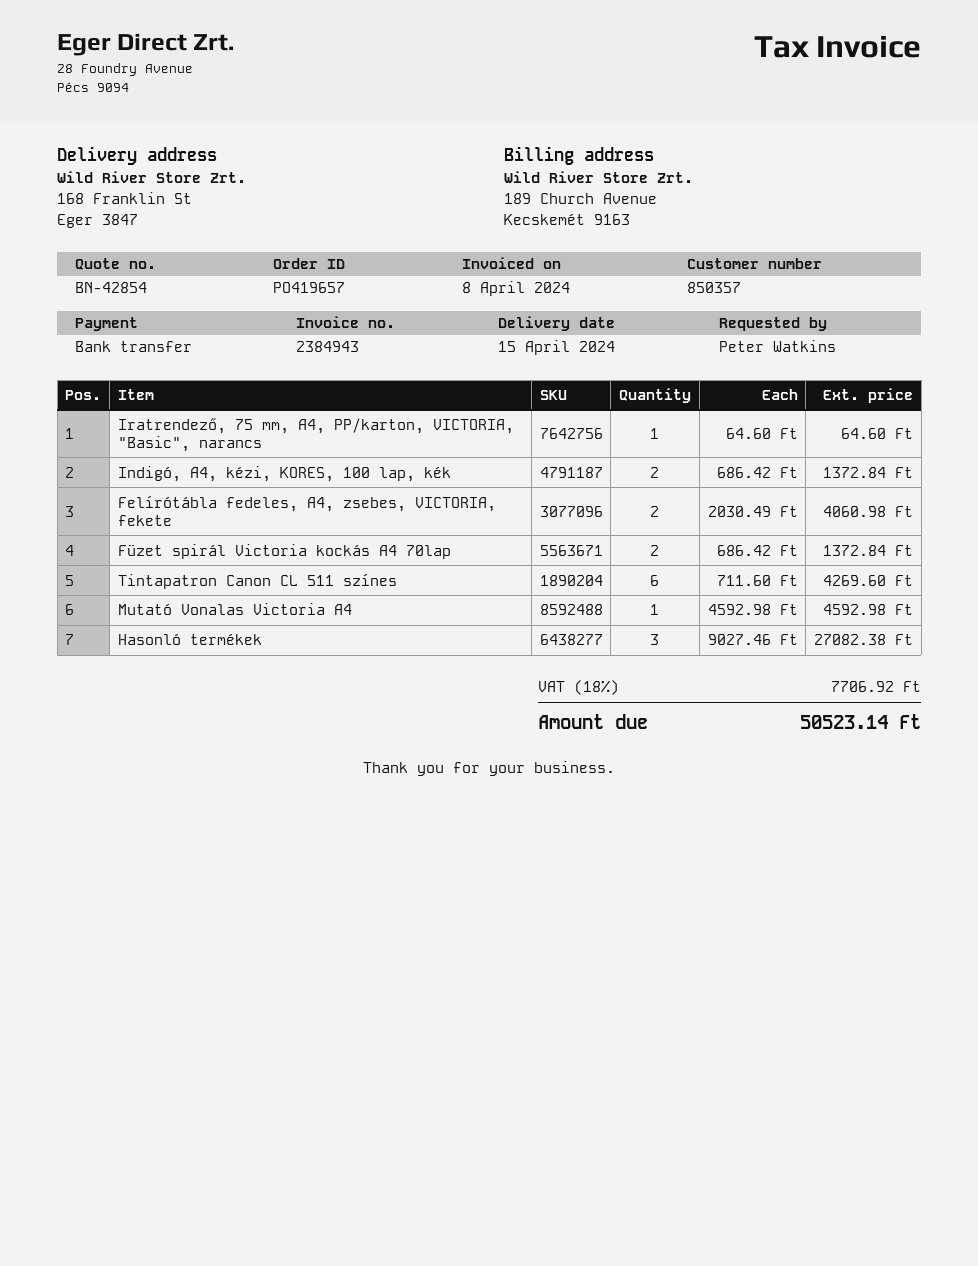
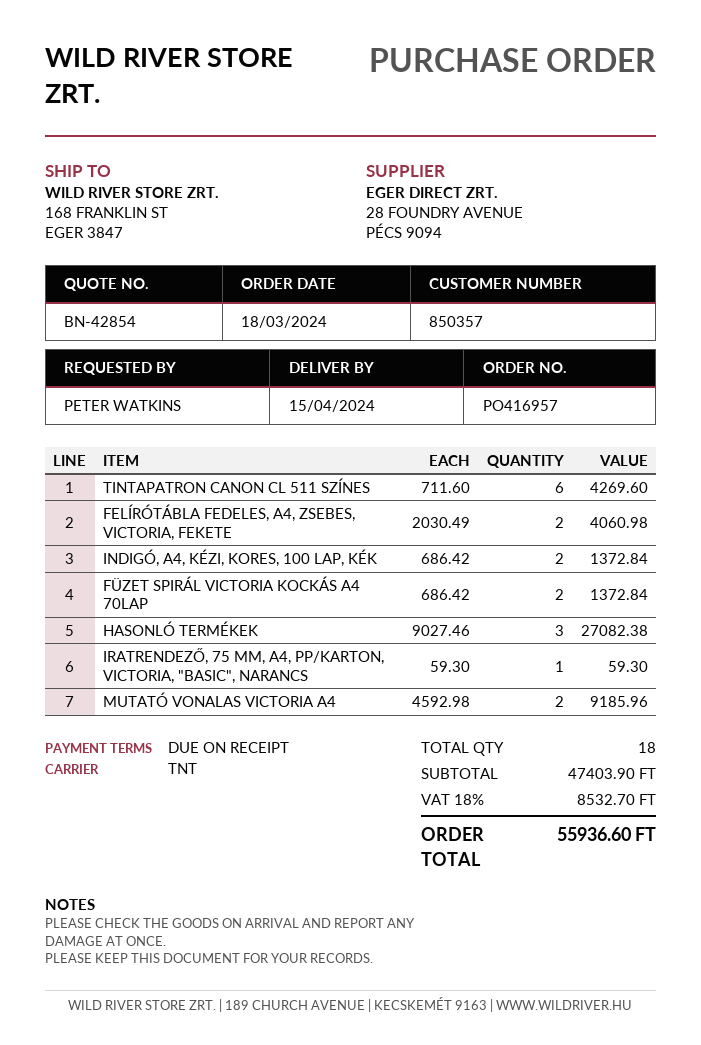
order number: PO419657 -> PO416957
Iratrendező, 75 mm, A4, PP/karton, VICTORIA, "Basic", narancs: 1 x 64.60 = 64.60 -> 1 x 59.30 = 59.30
Mutató Vonalas Victoria A4: 1 x 4592.98 = 4592.98 -> 2 x 4592.98 = 9185.96
tax: 18% = 7706.92 -> 18% = 8532.70
total: 50523.14 -> 55936.60

